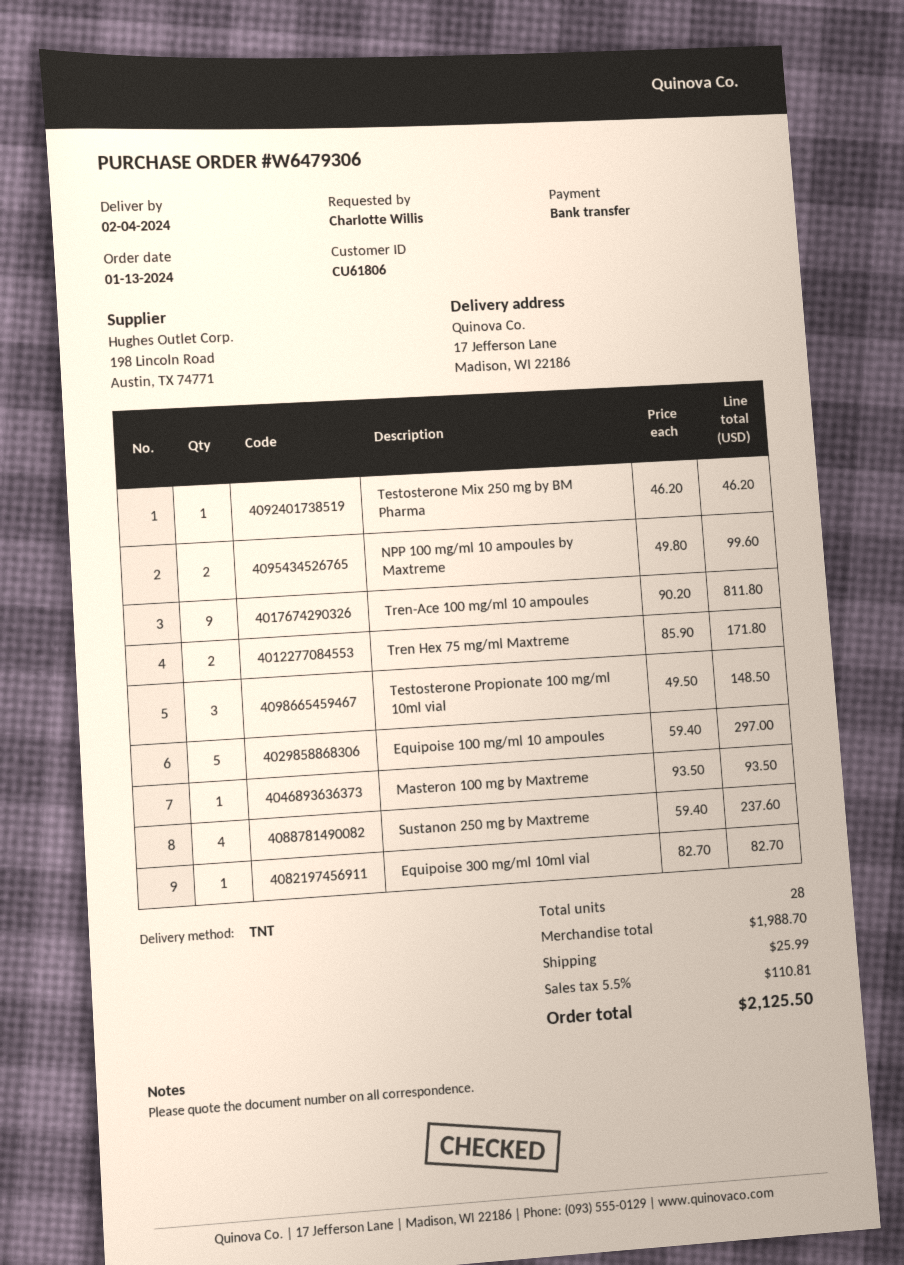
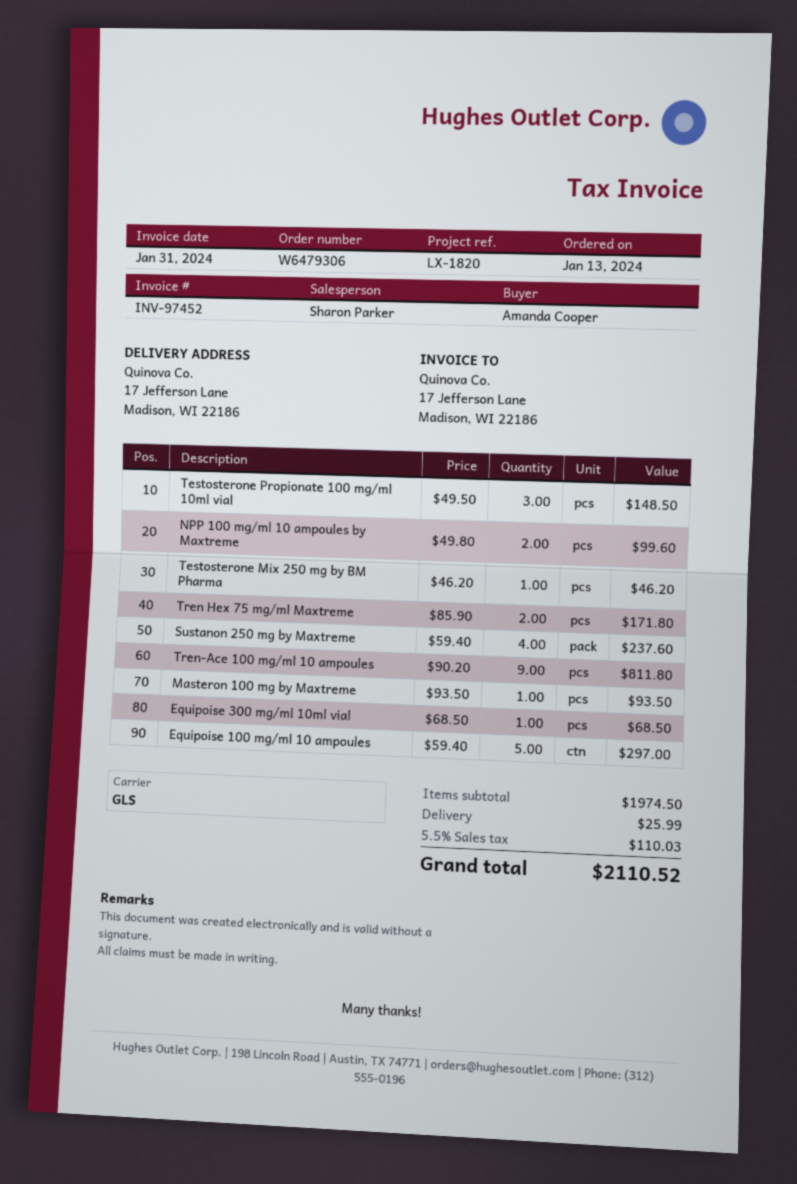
ordered by: Charlotte Willis -> Amanda Cooper
shipping method: TNT -> GLS
Equipoise 300 mg/ml 10ml vial: 1 x 82.70 = 82.70 -> 1 x 68.50 = 68.50
subtotal: 1988.70 -> 1974.50
tax: 5.5% = 110.81 -> 5.5% = 110.03
total: 2125.50 -> 2110.52

